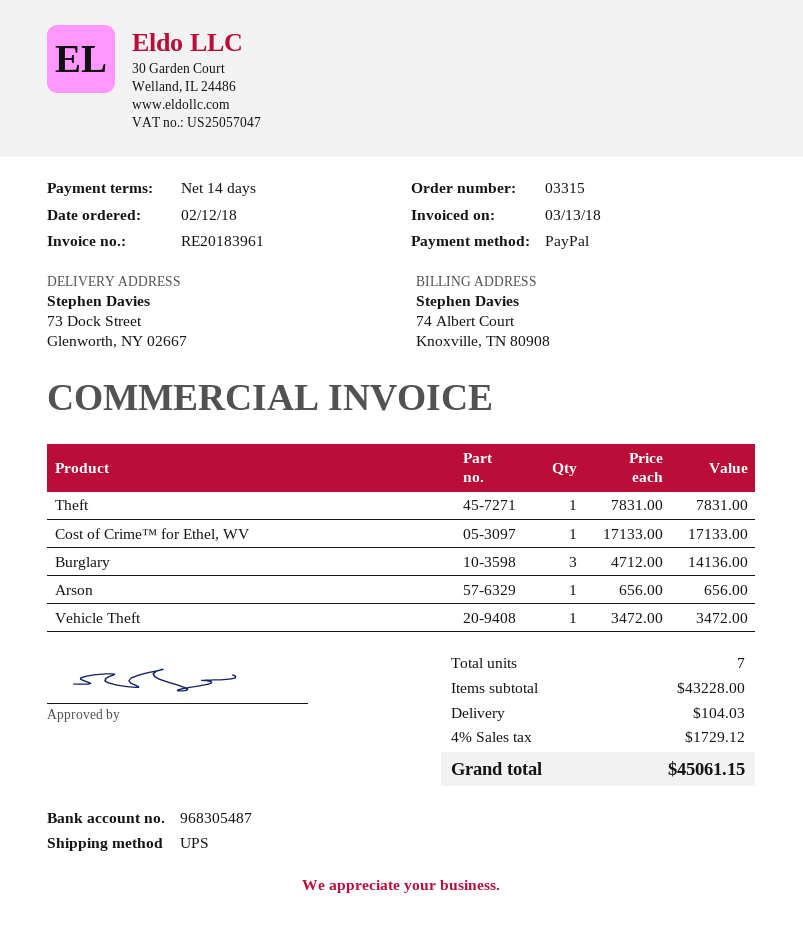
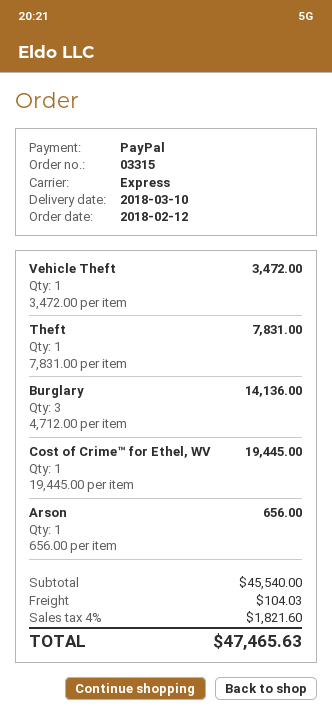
shipping method: UPS -> express
Cost of Crime™ for Ethel, WV: 1 x 17133.00 = 17133.00 -> 1 x 19445.00 = 19445.00
subtotal: 43228.00 -> 45540.00
tax: 4% = 1729.12 -> 4% = 1821.60
total: 45061.15 -> 47465.63

